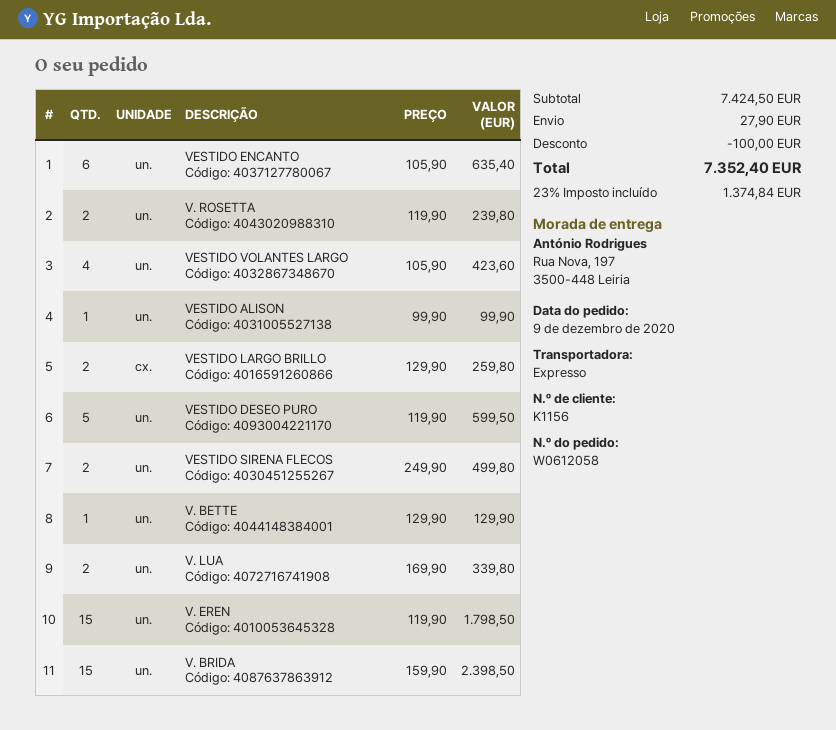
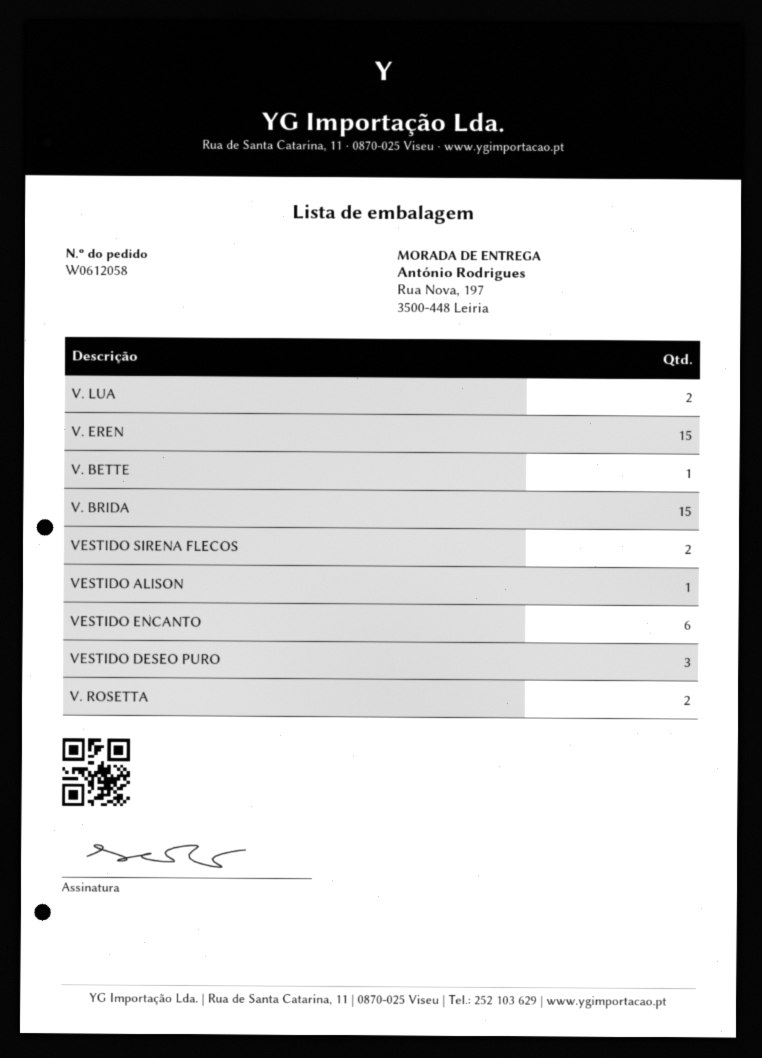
VESTIDO VOLANTES LARGO: 4 -> none
VESTIDO LARGO BRILLO: 2 -> none
VESTIDO DESEO PURO: 5 -> 3

